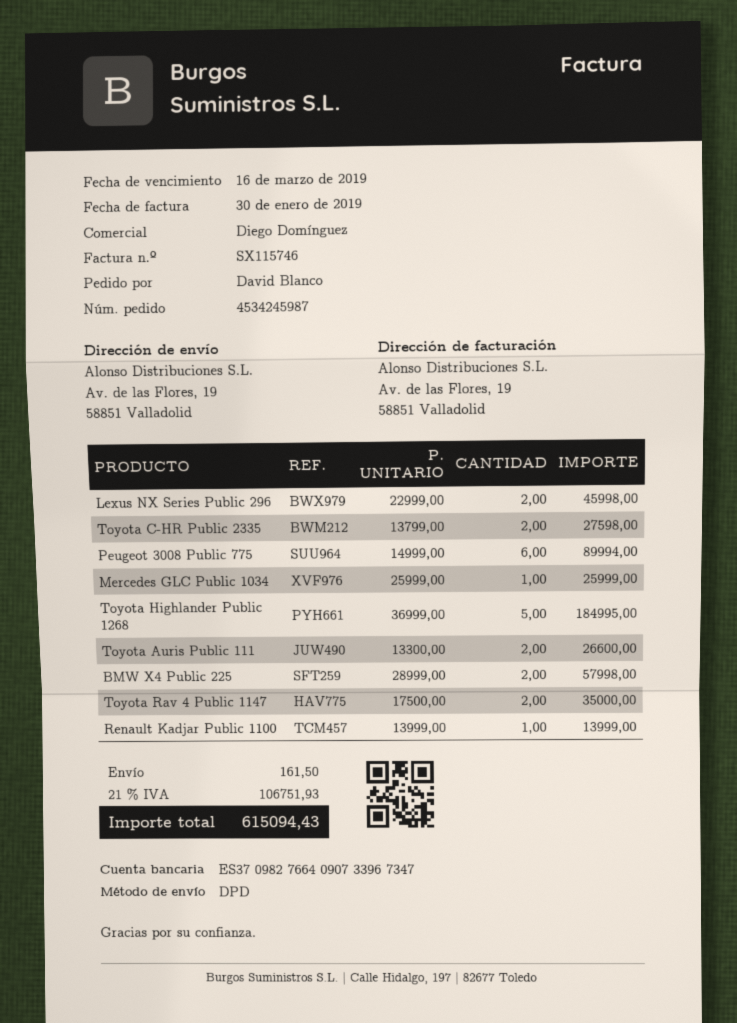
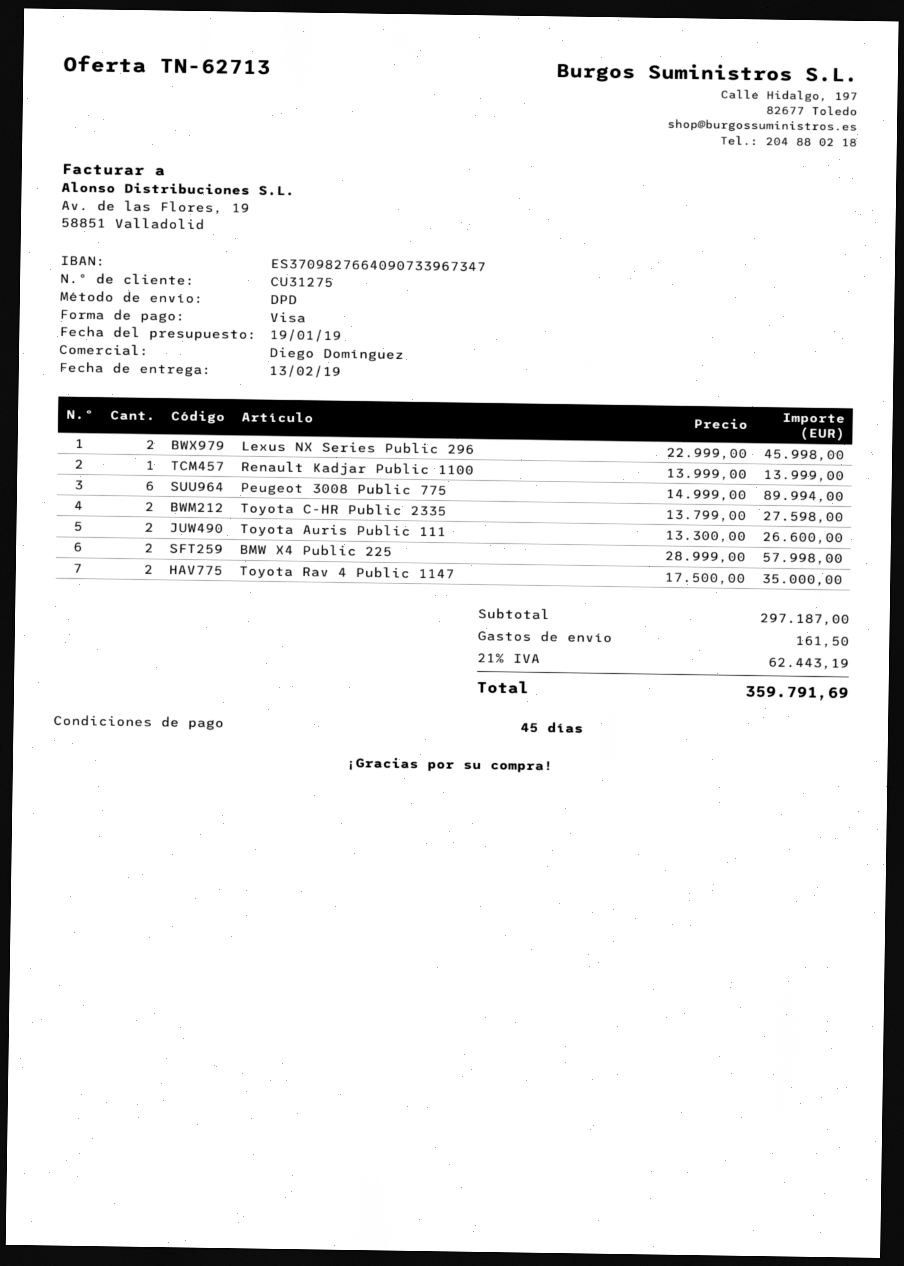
Mercedes GLC Public 1034: 1 x 25999.00 = 25999.00 -> none
Toyota Highlander Public 1268: 5 x 36999.00 = 184995.00 -> none
tax: 21% = 106751.93 -> 21% = 62443.19
total: 615094.43 -> 359791.69

